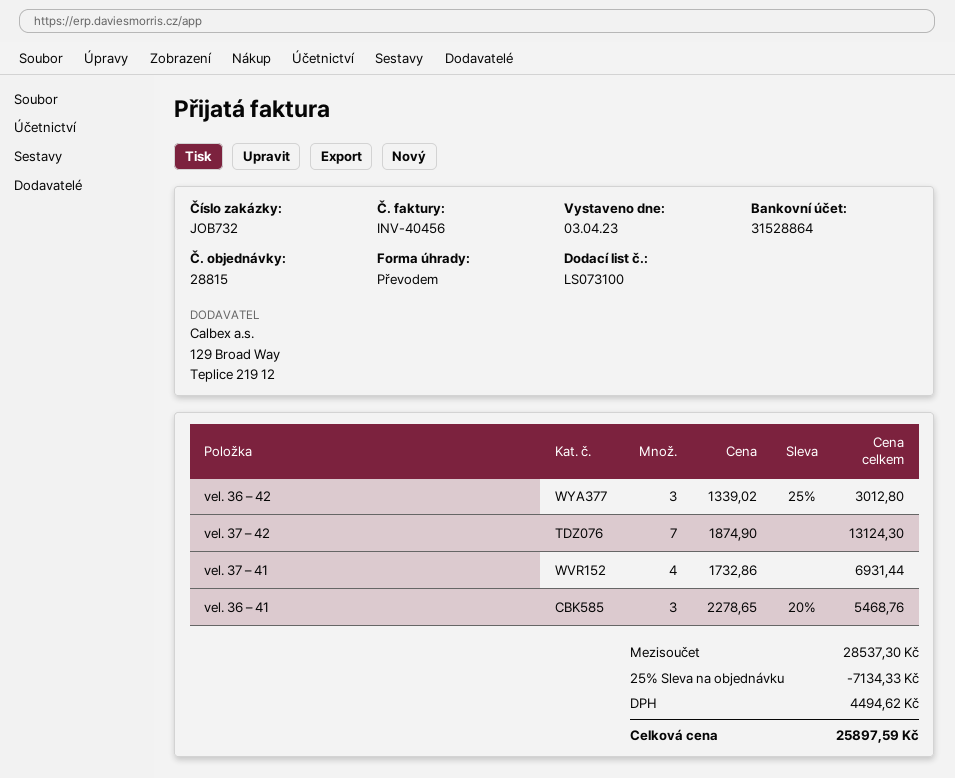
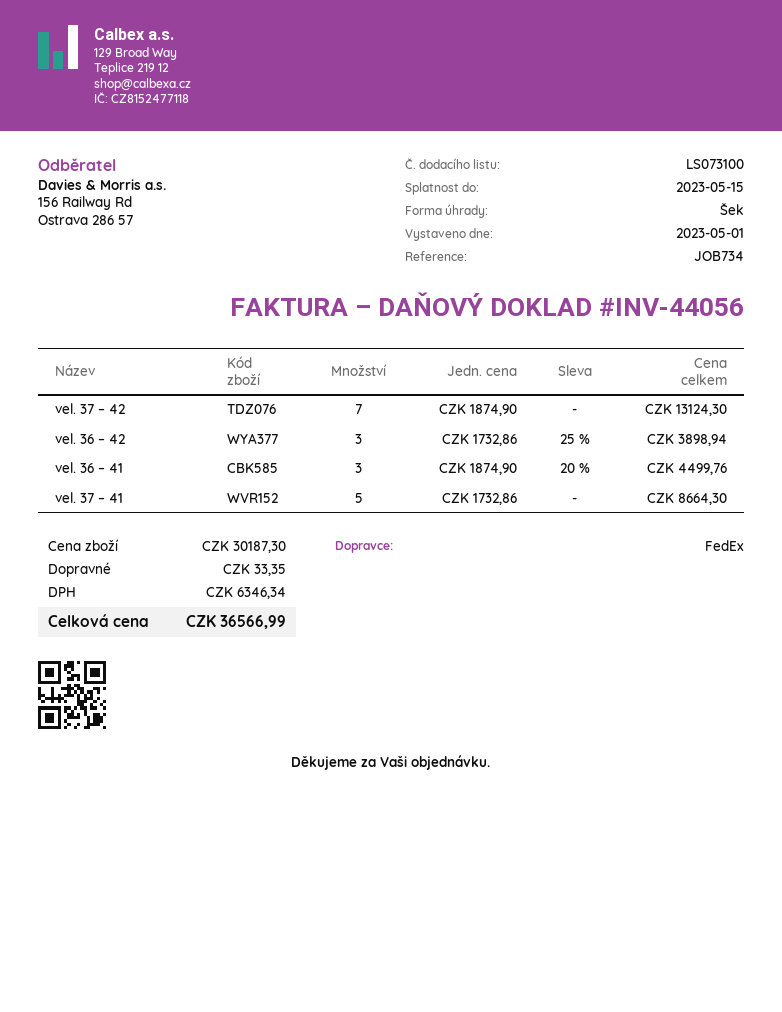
invoice number: INV-40456 -> INV-44056
invoice date: 2023-04-03 -> 2023-05-01
reference: JOB732 -> JOB734
payment method: bank transfer -> cheque
vel. 36 – 42: 3 x 1339.02 - 25% = 3012.80 -> 3 x 1732.86 - 25% = 3898.94
vel. 37 – 41: 4 x 1732.86 = 6931.44 -> 5 x 1732.86 = 8664.30
vel. 36 – 41: 3 x 2278.65 - 20% = 5468.76 -> 3 x 1874.90 - 20% = 4499.76
subtotal: 28537.30 -> 30187.30
discount: 25% = 7134.33 -> none
shipping: none -> 33.35
tax: 4494.62 -> 6346.34
total: 25897.59 -> 36566.99

